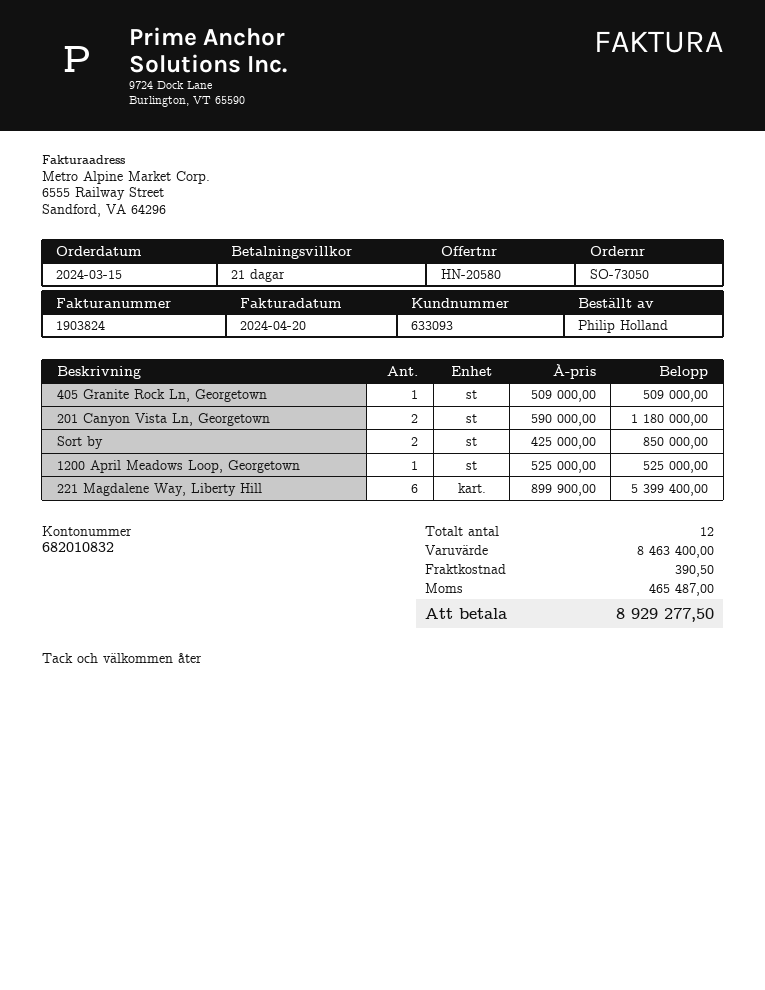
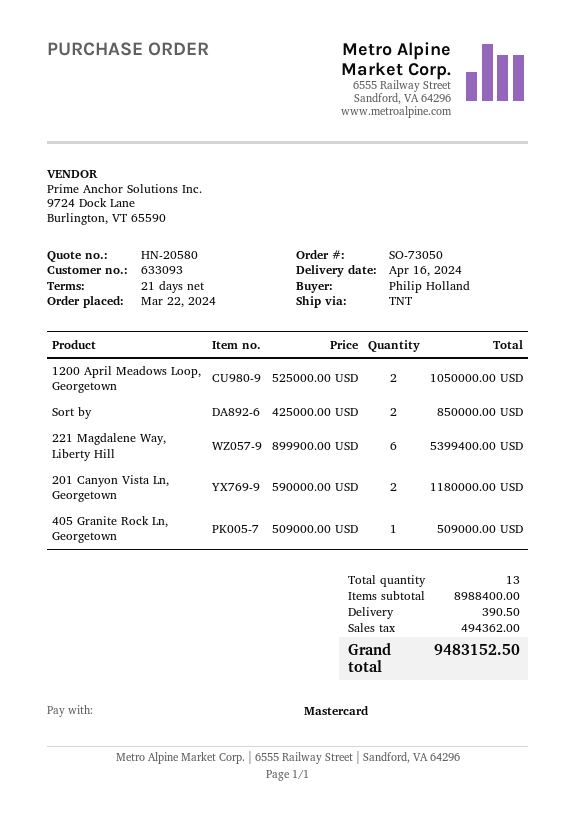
order date: 2024-03-15 -> 2024-03-22
1200 April Meadows Loop, Georgetown: 1 x 525000.00 = 525000.00 -> 2 x 525000.00 = 1050000.00
total quantity: 12 -> 13
subtotal: 8463400.00 -> 8988400.00
tax: 465487.00 -> 494362.00
total: 8929277.50 -> 9483152.50

